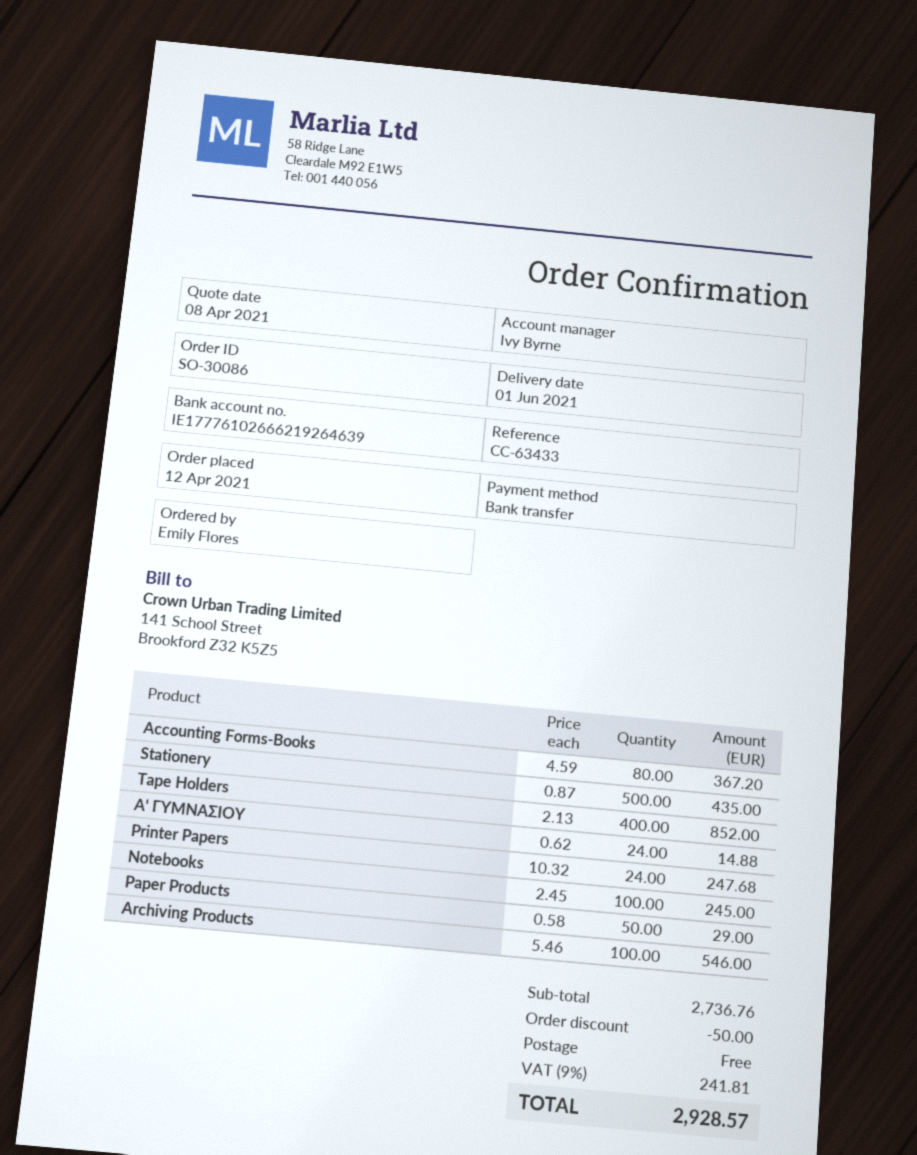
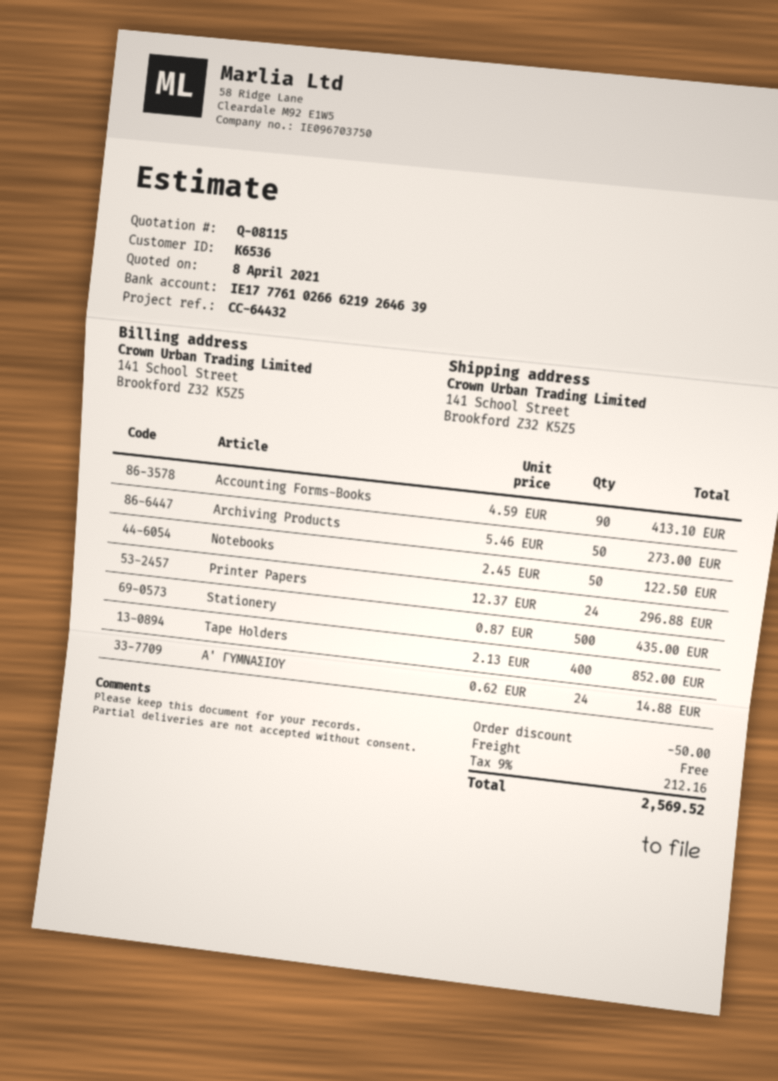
reference: CC-63433 -> CC-64432
Accounting Forms-Books: 80 x 4.59 = 367.20 -> 90 x 4.59 = 413.10
Printer Papers: 24 x 10.32 = 247.68 -> 24 x 12.37 = 296.88
Notebooks: 100 x 2.45 = 245.00 -> 50 x 2.45 = 122.50
Paper Products: 50 x 0.58 = 29.00 -> none
Archiving Products: 100 x 5.46 = 546.00 -> 50 x 5.46 = 273.00
tax: 9% = 241.81 -> 9% = 212.16
total: 2928.57 -> 2569.52

